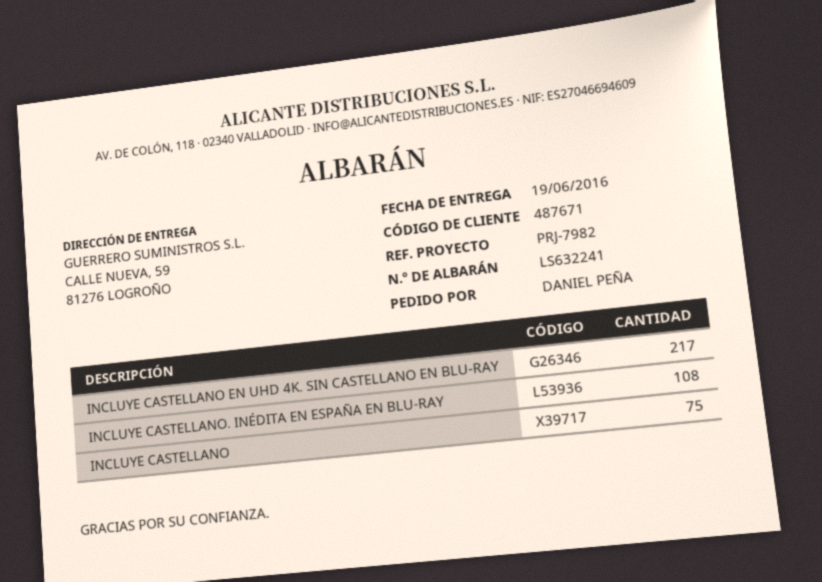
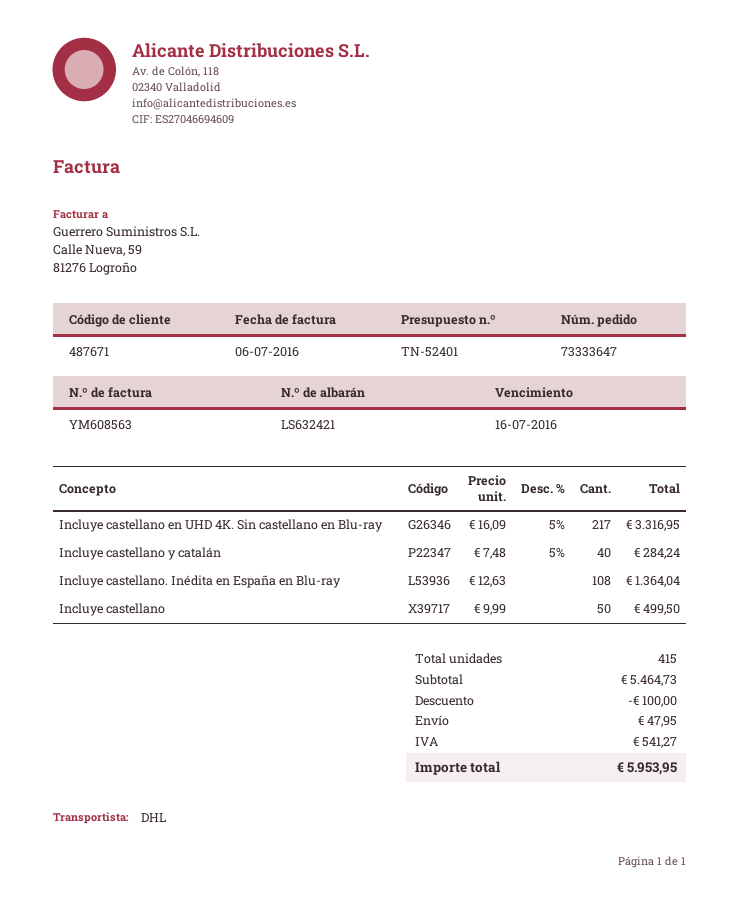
delivery note number: LS632241 -> LS632421
INCLUYE CASTELLANO: 75 -> 50
Incluye castellano y catalán: none -> 40

